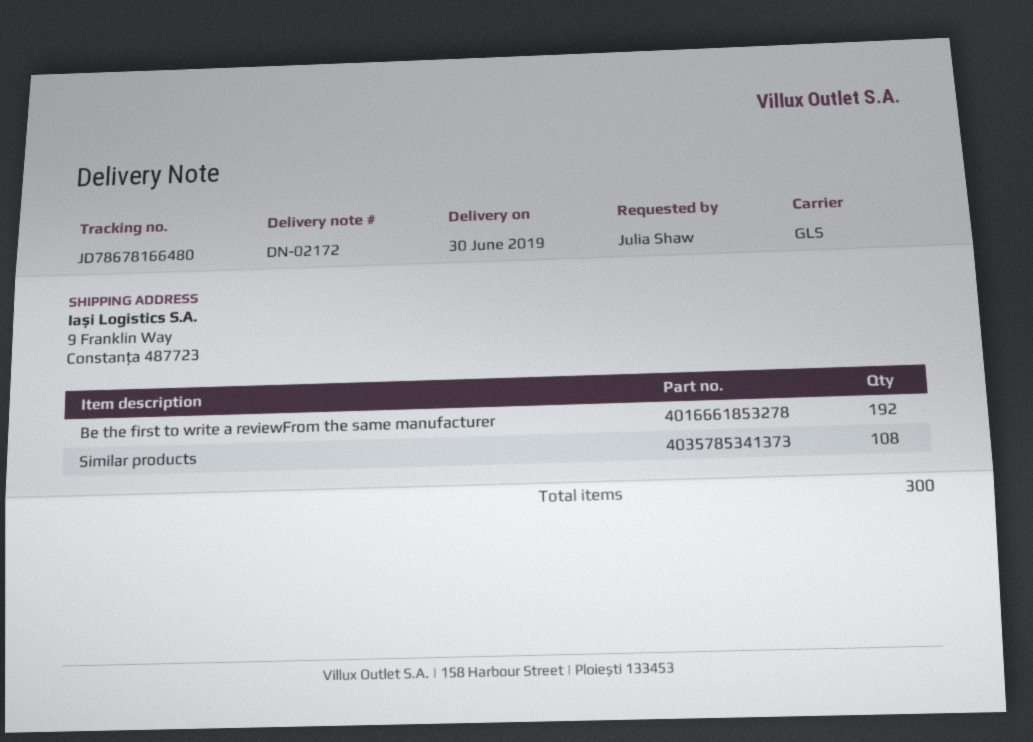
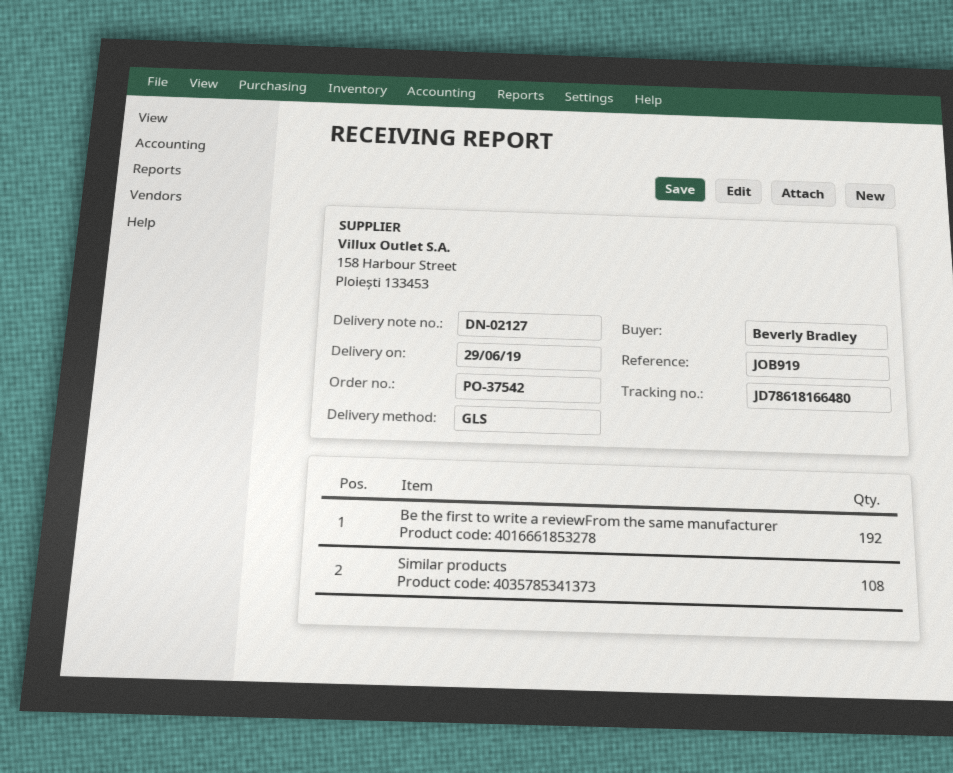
delivery note number: DN-02172 -> DN-02127
delivery date: 2019-06-30 -> 2019-06-29
ordered by: Julia Shaw -> Beverly Bradley
tracking number: JD78678166480 -> JD78618166480

